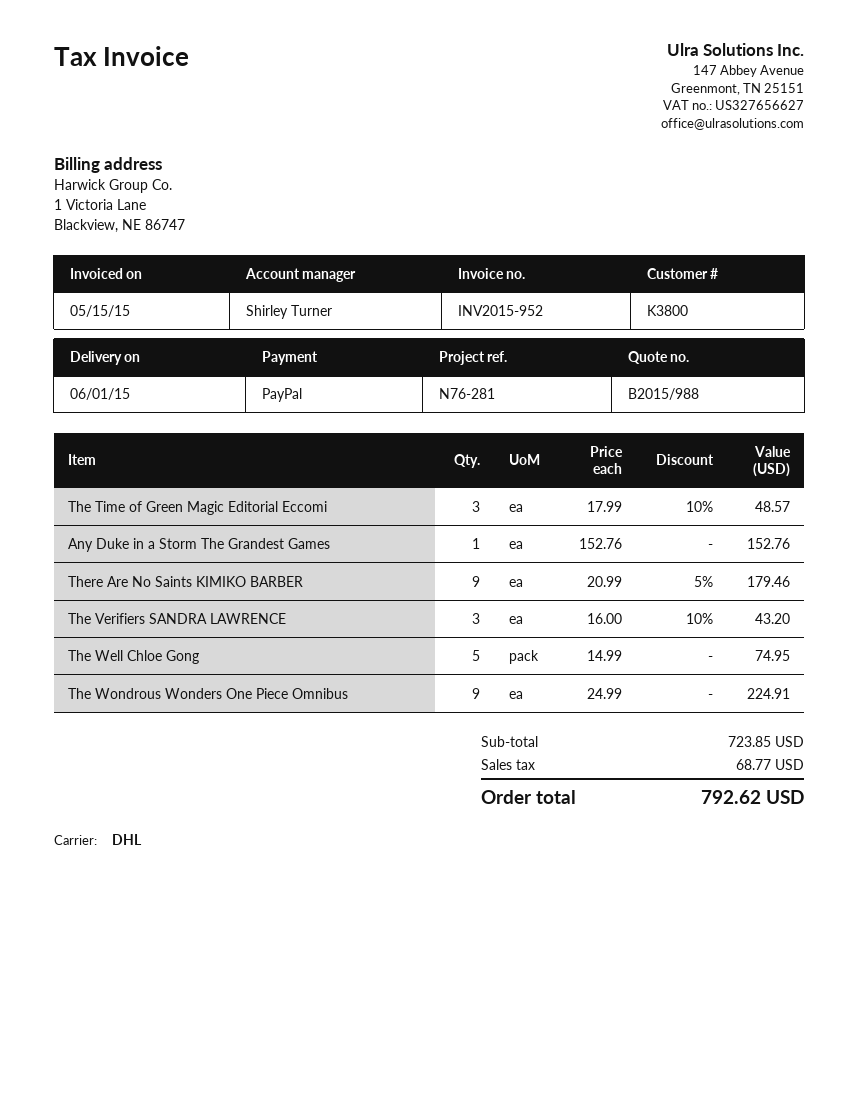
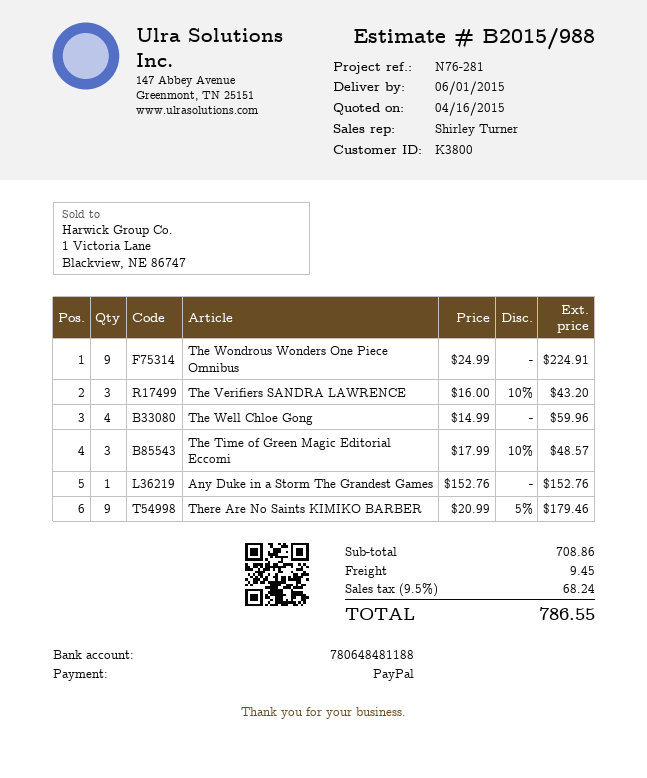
The Well Chloe Gong: 5 x 14.99 = 74.95 -> 4 x 14.99 = 59.96
subtotal: 723.85 -> 708.86
shipping: none -> 9.45
tax: 68.77 -> 68.24
total: 792.62 -> 786.55

